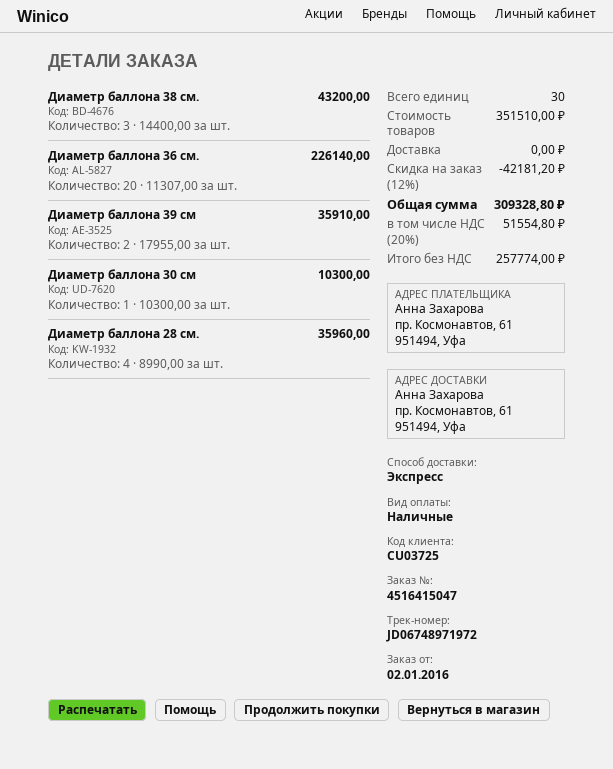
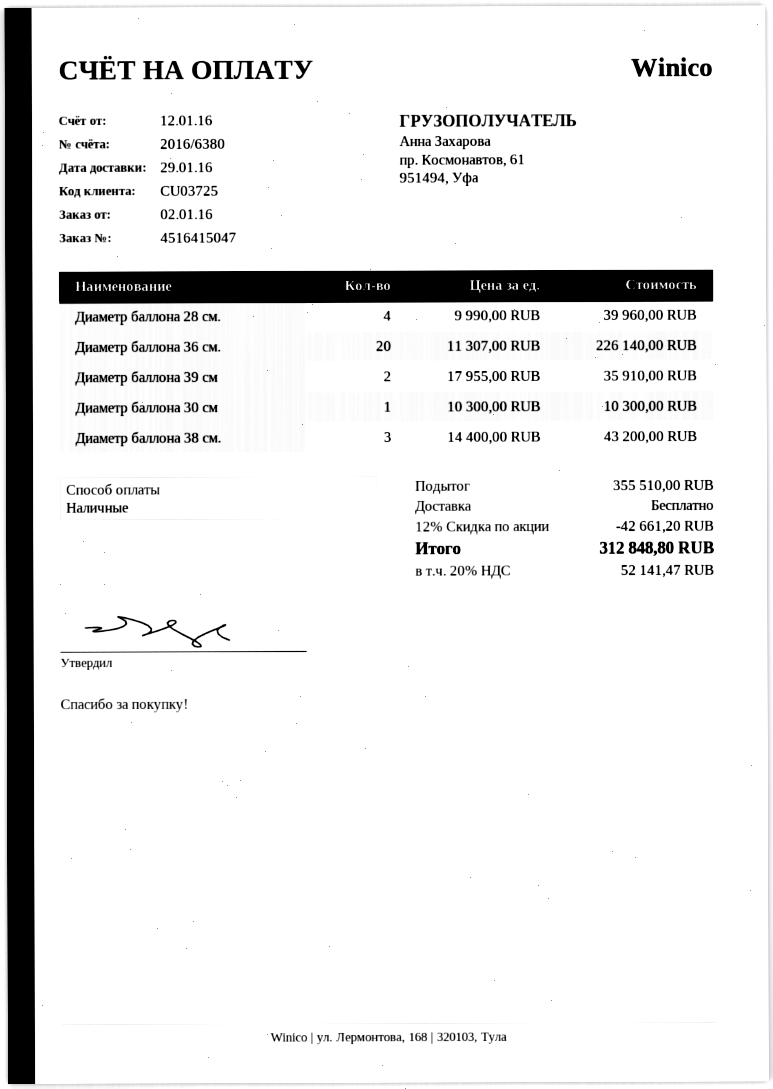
Диаметр баллона 28 см.: 4 x 8990.00 = 35960.00 -> 4 x 9990.00 = 39960.00
subtotal: 351510.00 -> 355510.00
discount: 12% = 42181.20 -> 12% = 42661.20
tax: 20% = 51554.80 -> 20% = 52141.47
total: 309328.80 -> 312848.80

